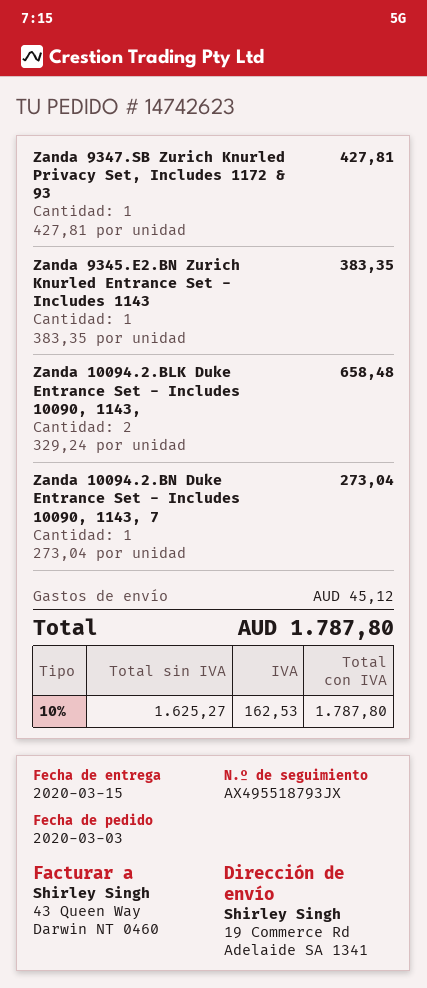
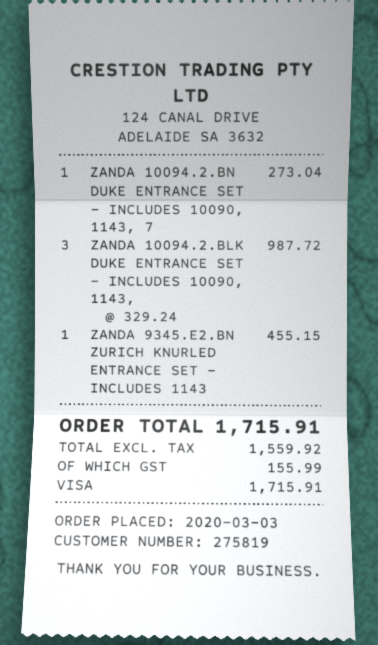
Zanda 9347.SB Zurich Knurled Privacy Set, Includes 1172 & 93: 1 x 427.81 = 427.81 -> none
Zanda 9345.E2.BN Zurich Knurled Entrance Set - Includes 1143: 1 x 383.35 = 383.35 -> 1 x 455.15 = 455.15
Zanda 10094.2.BLK Duke Entrance Set - Includes 10090, 1143,: 2 x 329.24 = 658.48 -> 3 x 329.24 = 987.72
shipping: 45.12 -> none
net: 1625.27 -> 1559.92
tax: 162.53 -> 155.99
total: 1787.80 -> 1715.91

